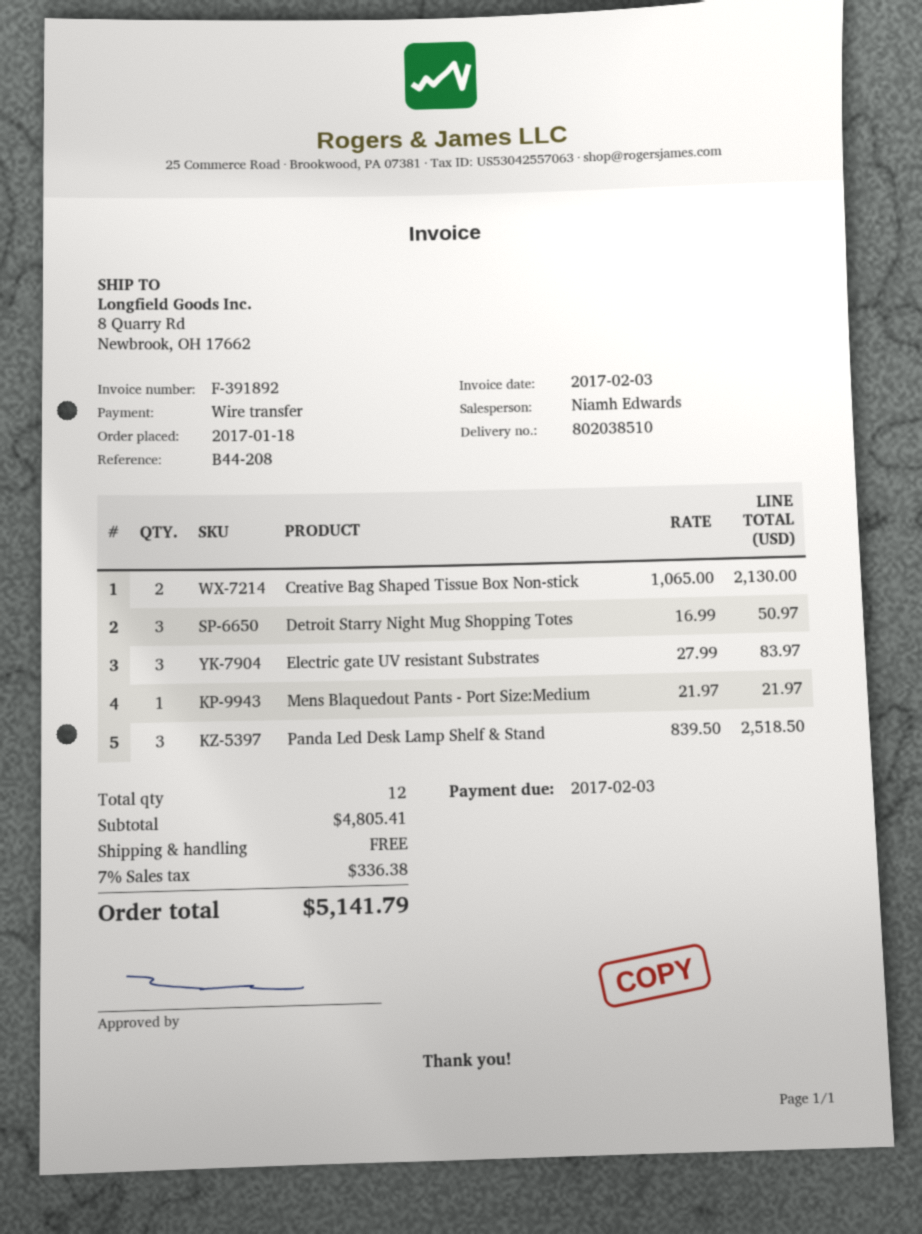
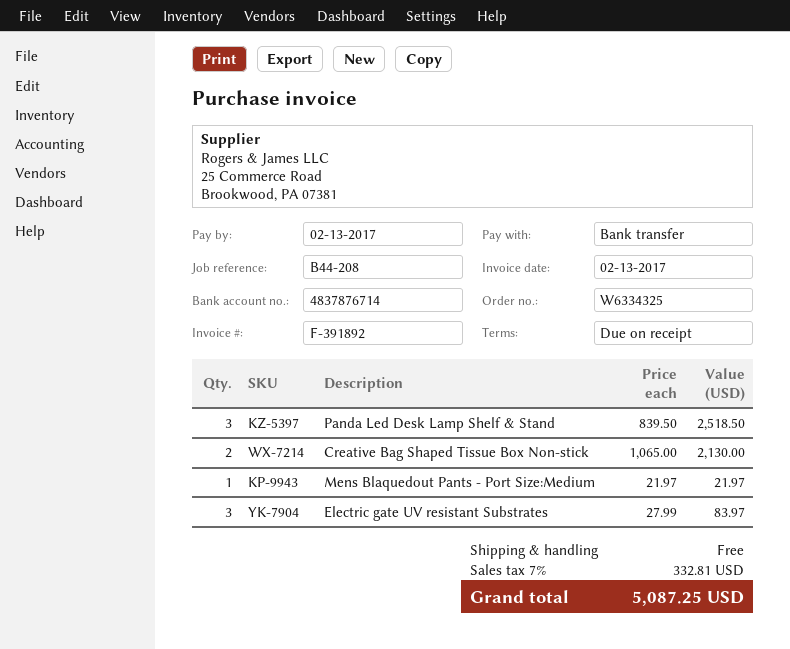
invoice date: 2017-02-03 -> 2017-02-13
due date: 2017-02-03 -> 2017-02-13
Detroit Starry Night Mug Shopping Totes: 3 x 16.99 = 50.97 -> none
tax: 7% = 336.38 -> 7% = 332.81
total: 5141.79 -> 5087.25

